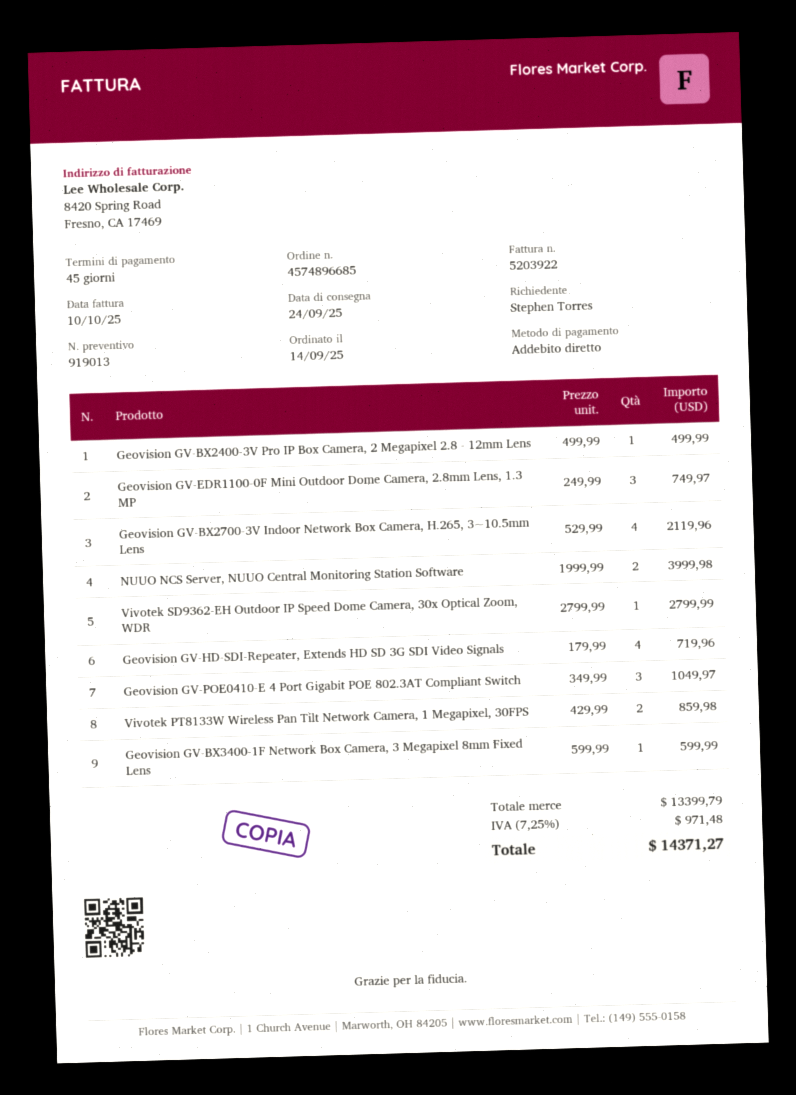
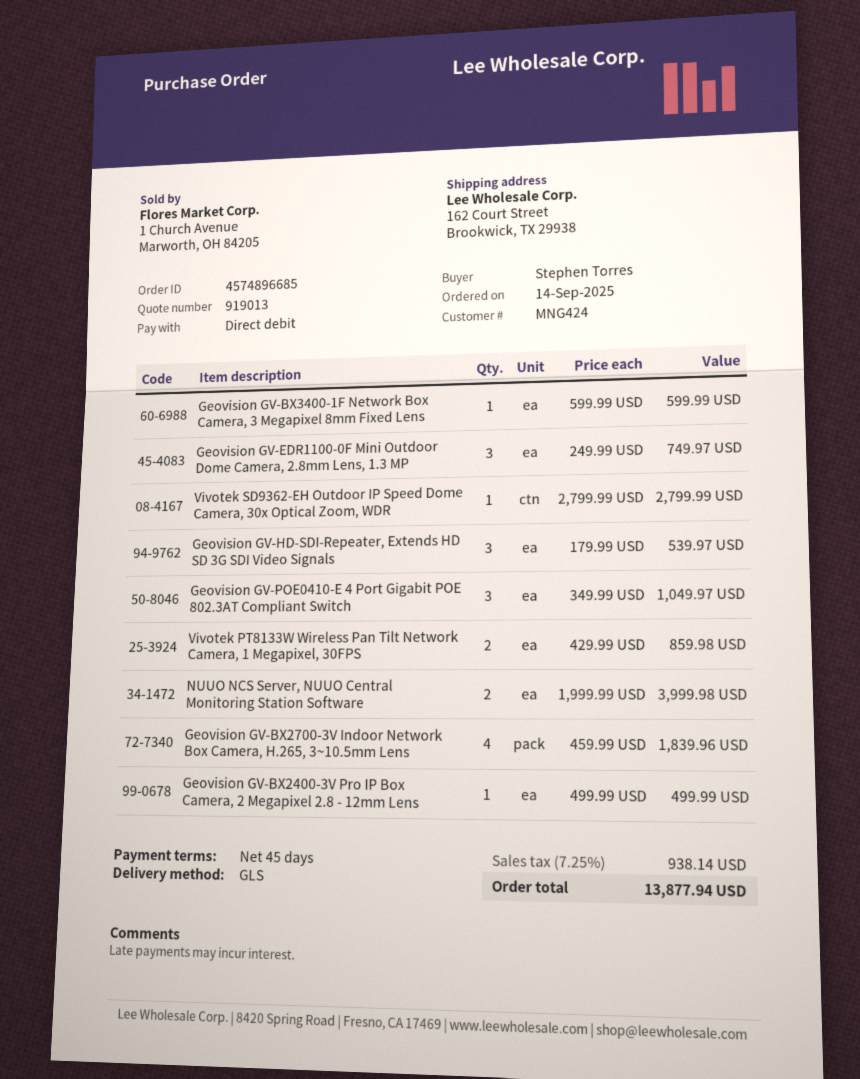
Geovision GV-BX2700-3V Indoor Network Box Camera, H.265, 3~10.5mm Lens: 4 x 529.99 = 2119.96 -> 4 x 459.99 = 1839.96
Geovision GV-HD-SDI-Repeater, Extends HD SD 3G SDI Video Signals: 4 x 179.99 = 719.96 -> 3 x 179.99 = 539.97
tax: 7.25% = 971.48 -> 7.25% = 938.14
total: 14371.27 -> 13877.94

